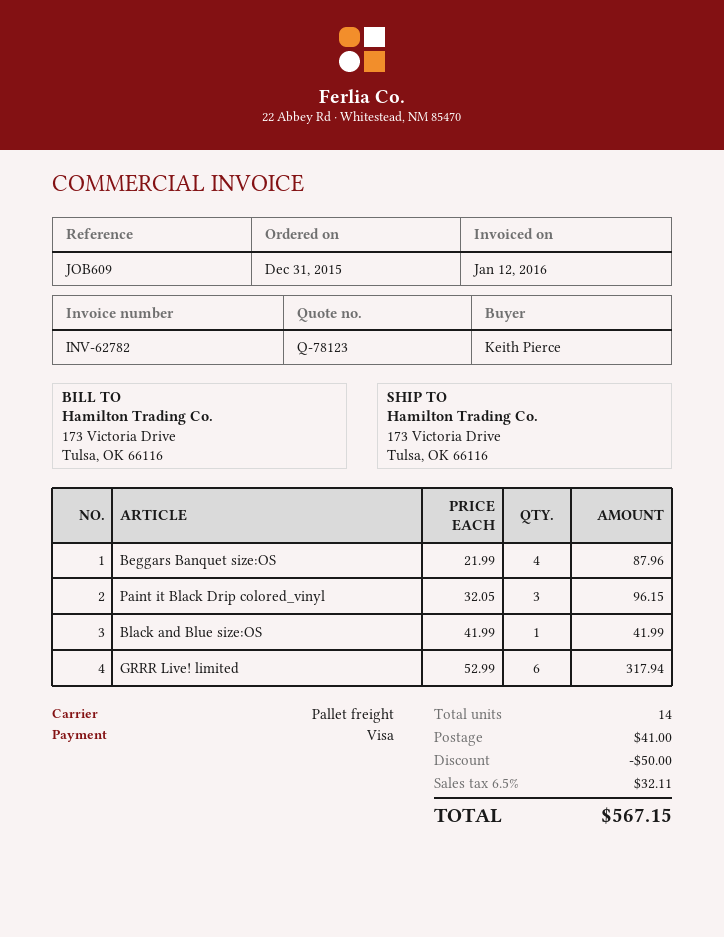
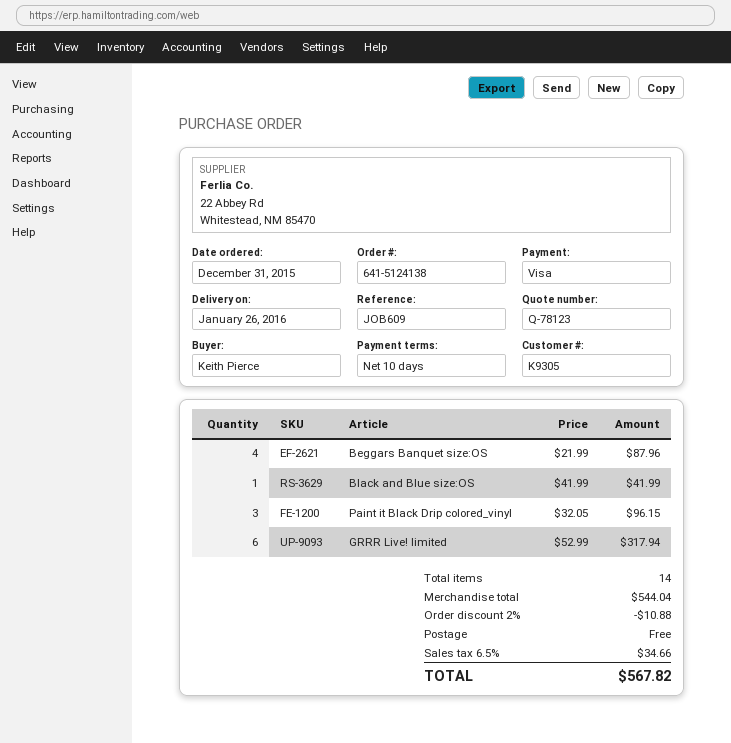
discount: 50.00 -> 10.88
shipping: 41.00 -> 0.00
tax: 6.5% = 32.11 -> 6.5% = 34.66
total: 567.15 -> 567.82

